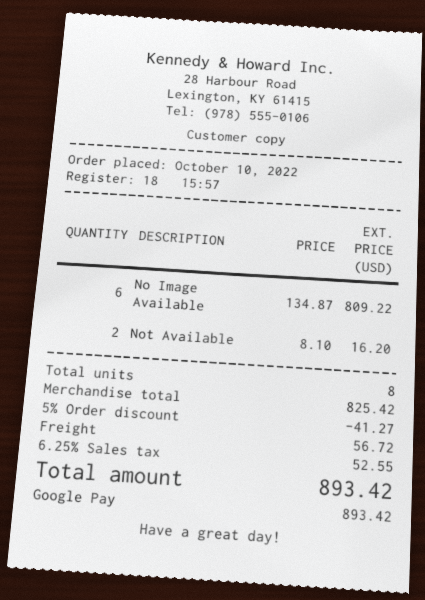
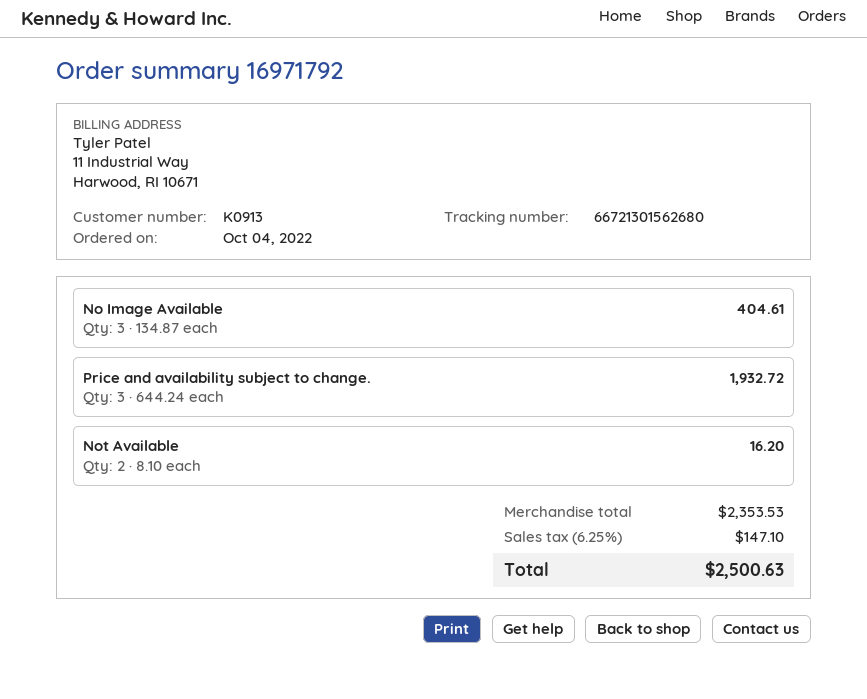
order date: 2022-10-10 -> 2022-10-04
No Image Available: 6 x 134.87 = 809.22 -> 3 x 134.87 = 404.61
Price and availability subject to change.: none -> 3 x 644.24 = 1932.72
subtotal: 825.42 -> 2353.53
discount: 5% = 41.27 -> none
shipping: 56.72 -> none
tax: 6.25% = 52.55 -> 6.25% = 147.10
total: 893.42 -> 2500.63

